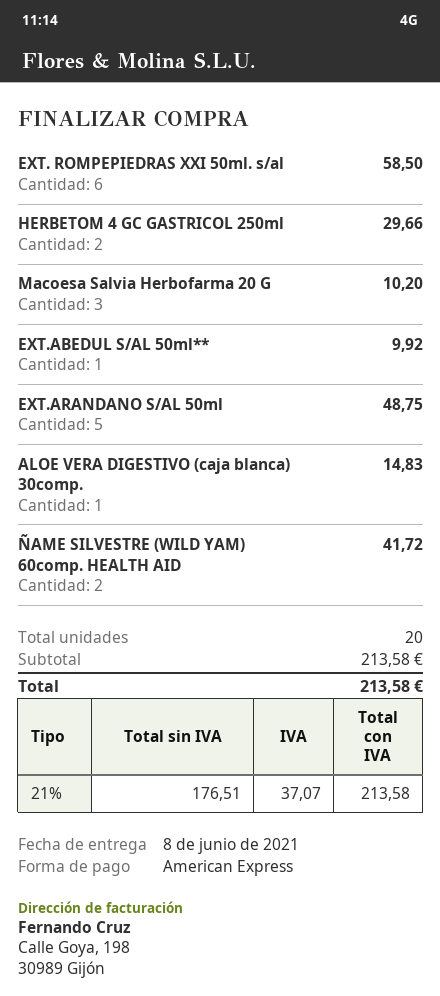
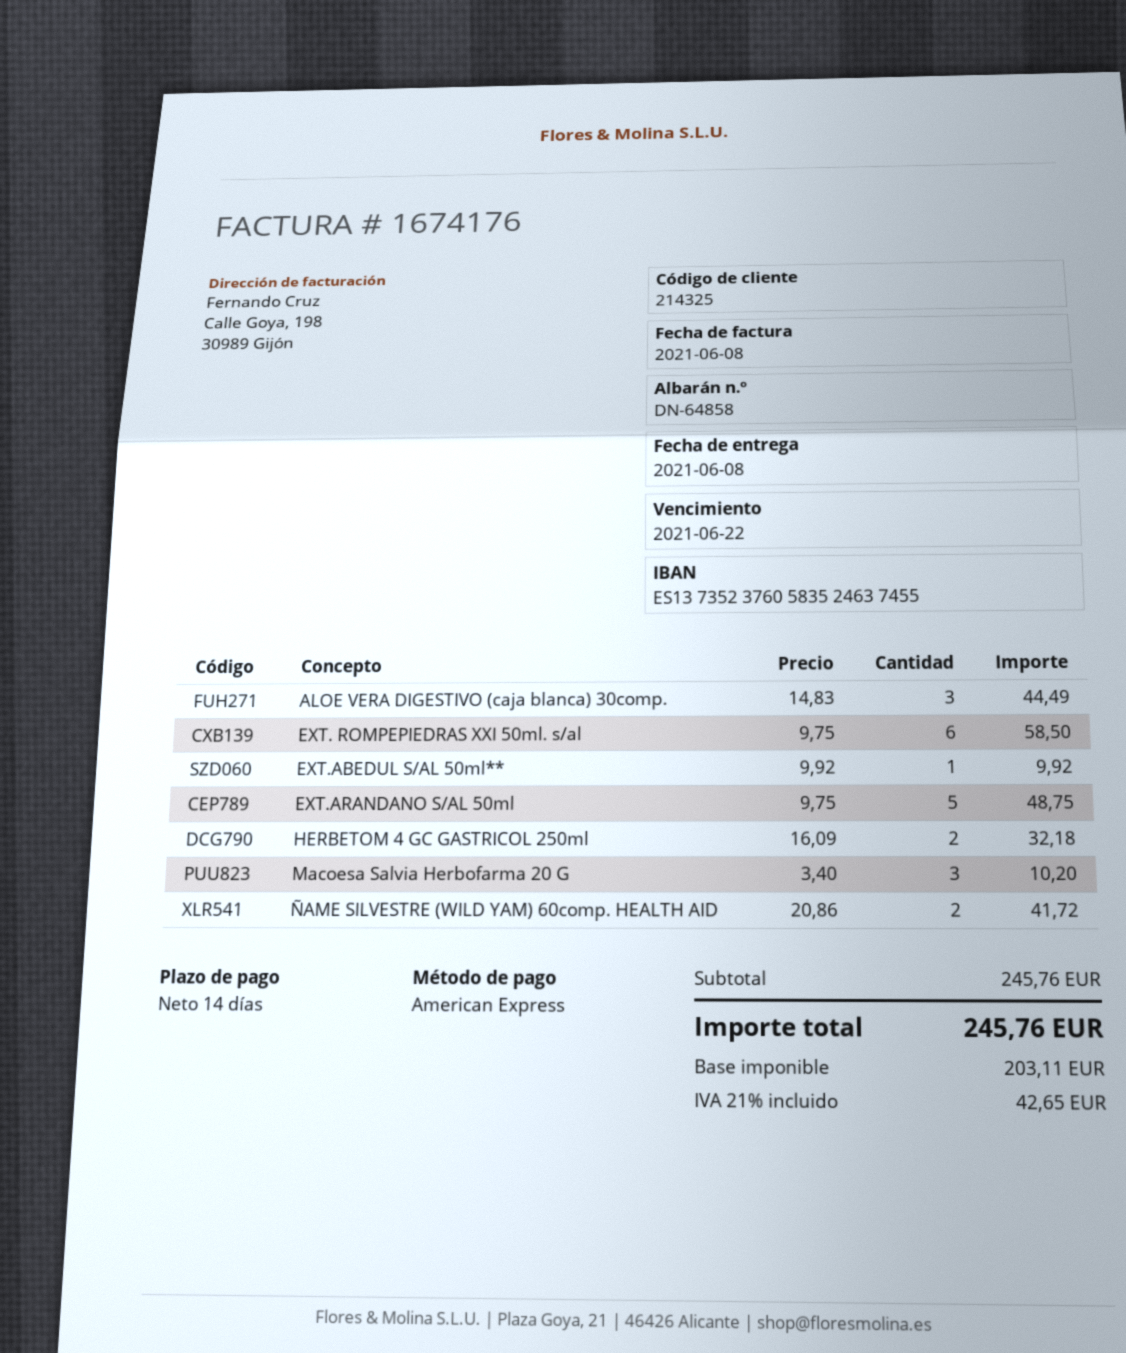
HERBETOM 4 GC GASTRICOL 250ml: 2 for 29.66 -> 2 for 32.18
ALOE VERA DIGESTIVO (caja blanca) 30comp.: 1 for 14.83 -> 3 for 44.49
subtotal: 213.58 -> 245.76
net: 176.51 -> 203.11
tax: 21% = 37.07 -> 21% = 42.65
total: 213.58 -> 245.76

